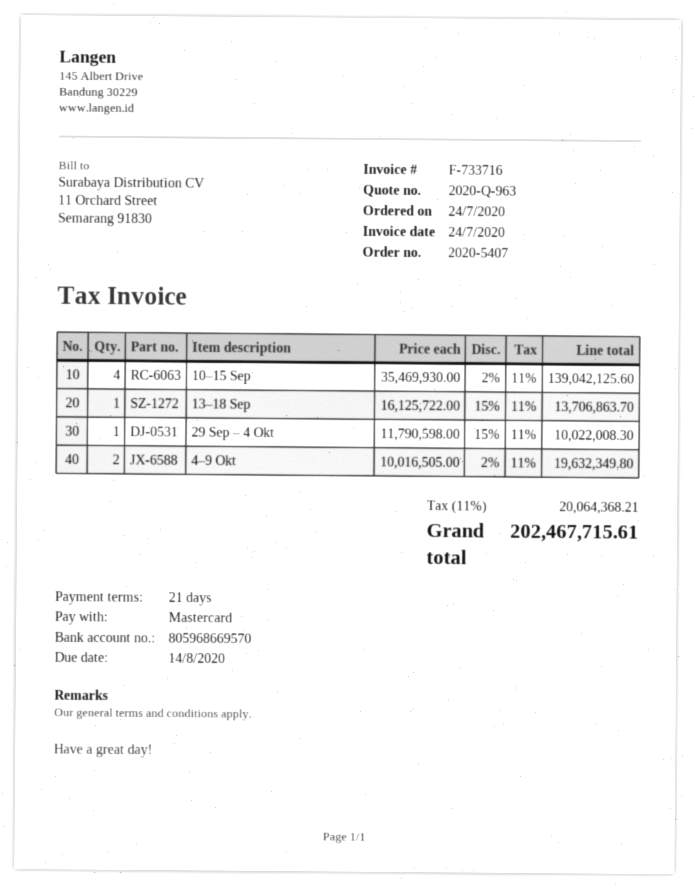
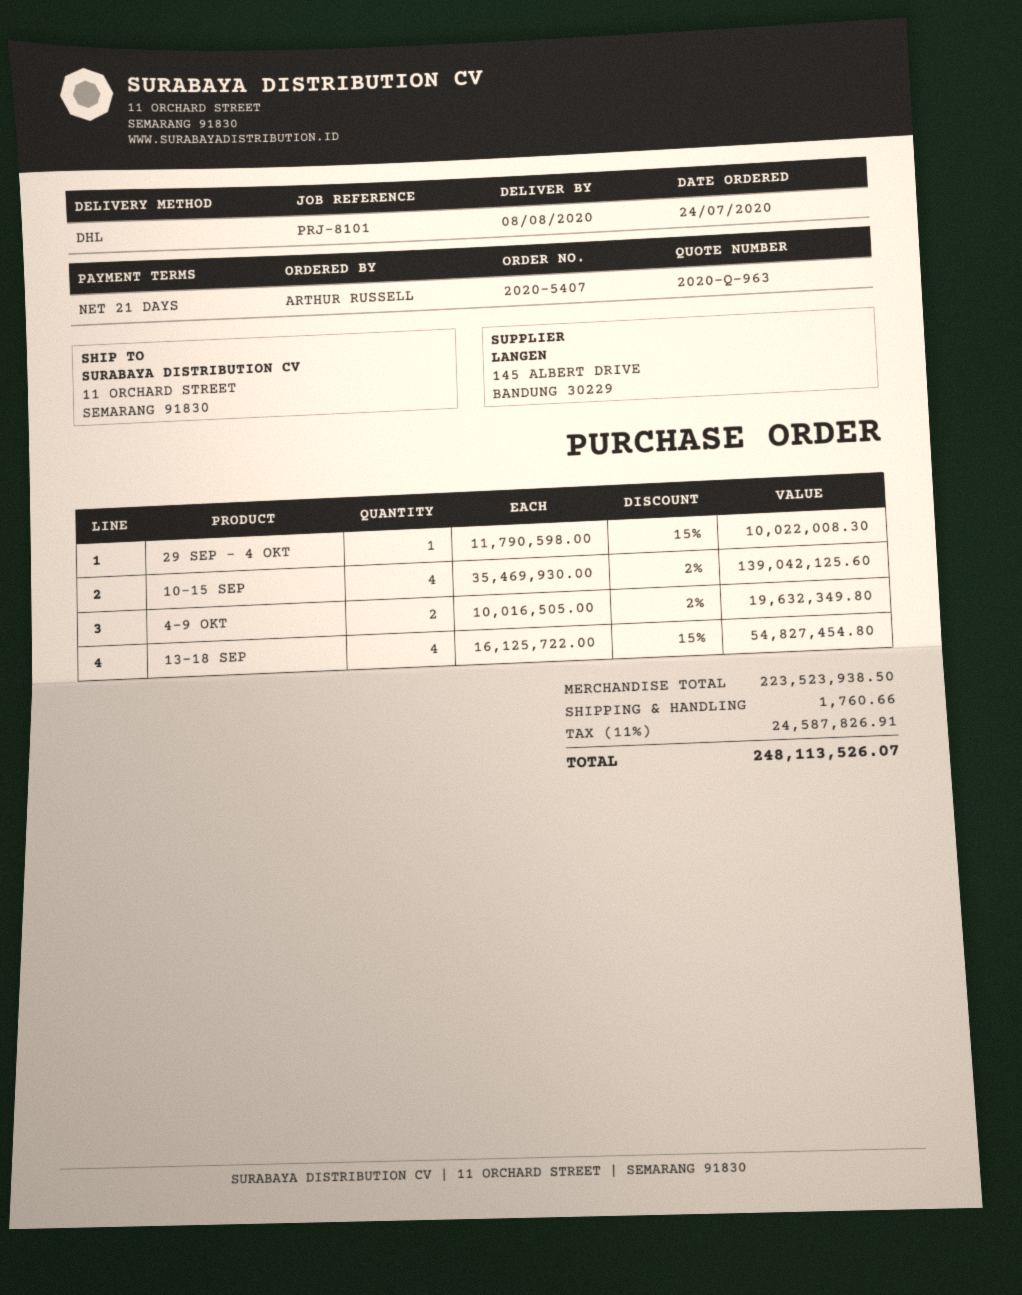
13–18 Sep: 1 x 16125722.00 - 15% = 13706863.70 -> 4 x 16125722.00 - 15% = 54827454.80
shipping: none -> 1760.66
tax: 11% = 20064368.21 -> 11% = 24587826.91
total: 202467715.61 -> 248113526.07

